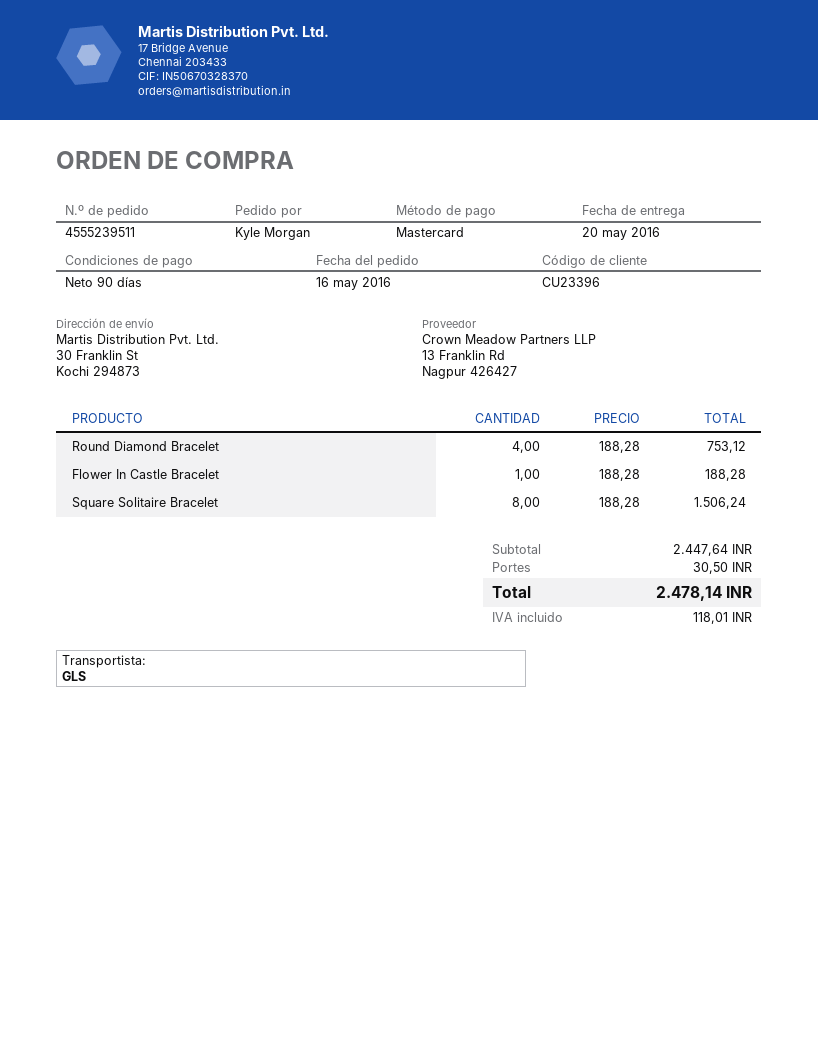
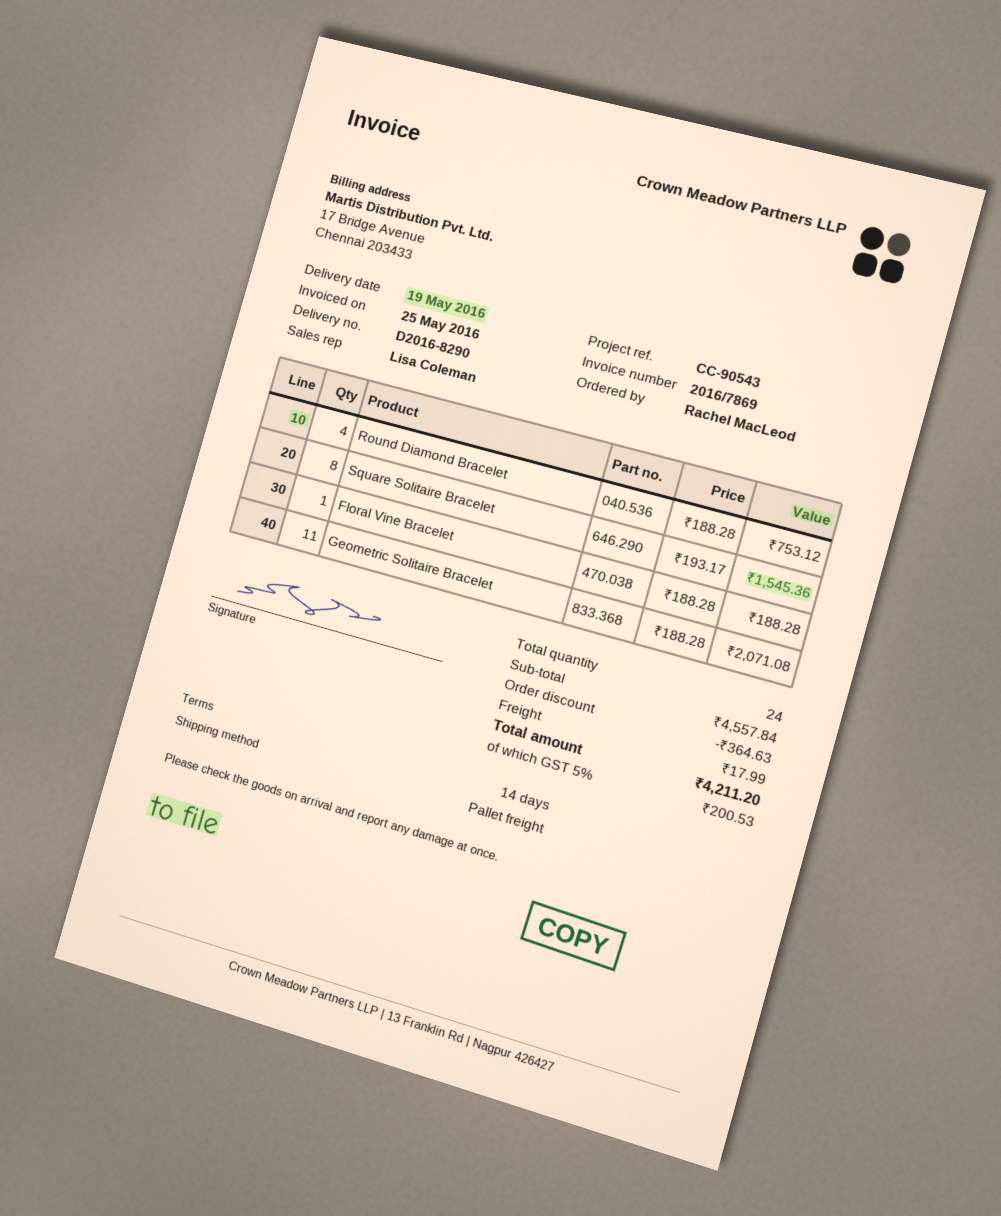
delivery date: 2016-05-20 -> 2016-05-19
payment terms: 90 days -> 14 days
ordered by: Kyle Morgan -> Rachel MacLeod
shipping method: GLS -> pallet freight
Flower In Castle Bracelet: 1 x 188.28 = 188.28 -> none
Square Solitaire Bracelet: 8 x 188.28 = 1506.24 -> 8 x 193.17 = 1545.36
Floral Vine Bracelet: none -> 1 x 188.28 = 188.28
Geometric Solitaire Bracelet: none -> 11 x 188.28 = 2071.08
subtotal: 2447.64 -> 4557.84
discount: none -> 364.63
shipping: 30.50 -> 17.99
tax: 118.01 -> 200.53
total: 2478.14 -> 4211.20

